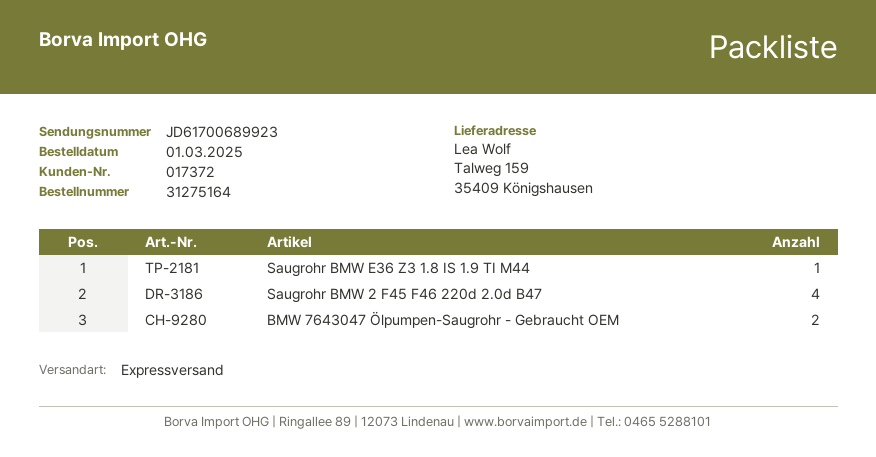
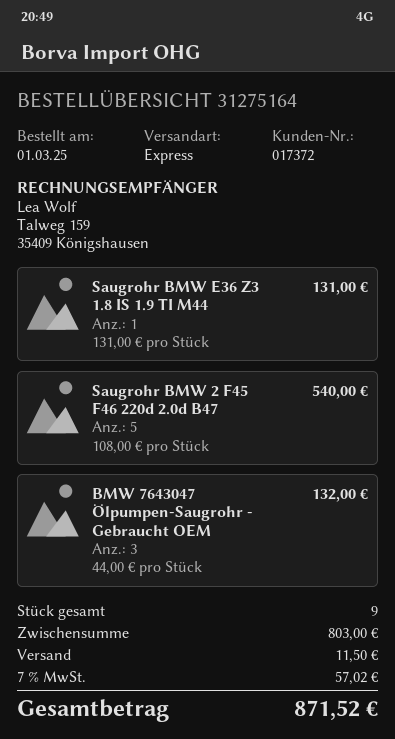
Saugrohr BMW 2 F45 F46 220d 2.0d B47: 4 -> 5
BMW 7643047 Ölpumpen-Saugrohr - Gebraucht OEM: 2 -> 3

